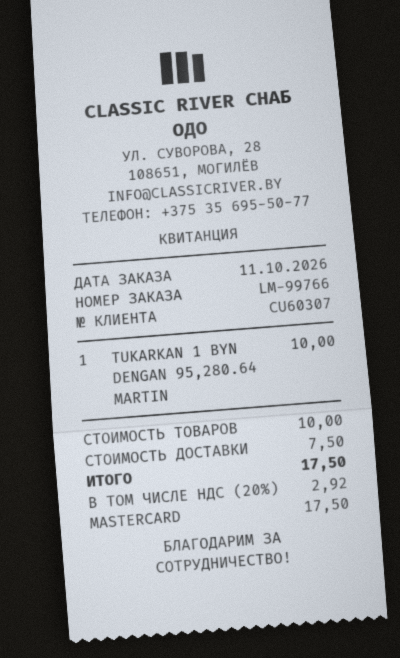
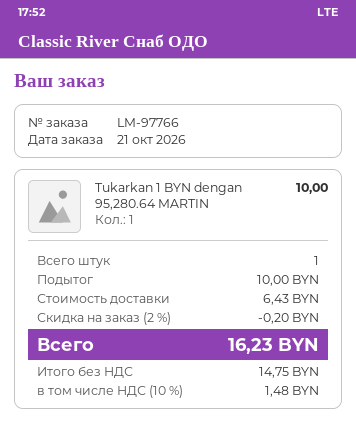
order number: LM-99766 -> LM-97766
order date: 2026-10-11 -> 2026-10-21
discount: none -> 2% = 0.20
shipping: 7.50 -> 6.43
tax: 20% = 2.92 -> 10% = 1.48
total: 17.50 -> 16.23

